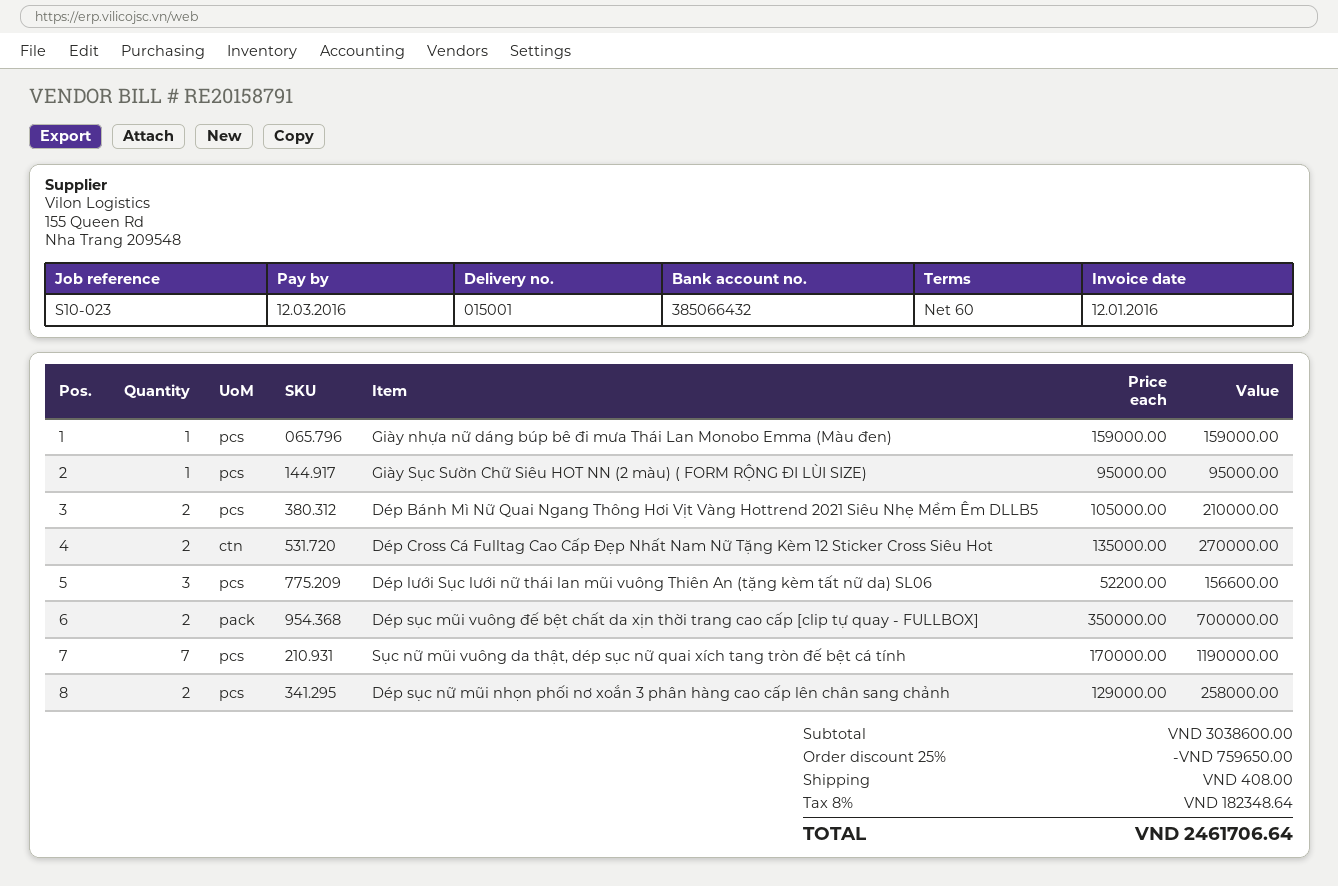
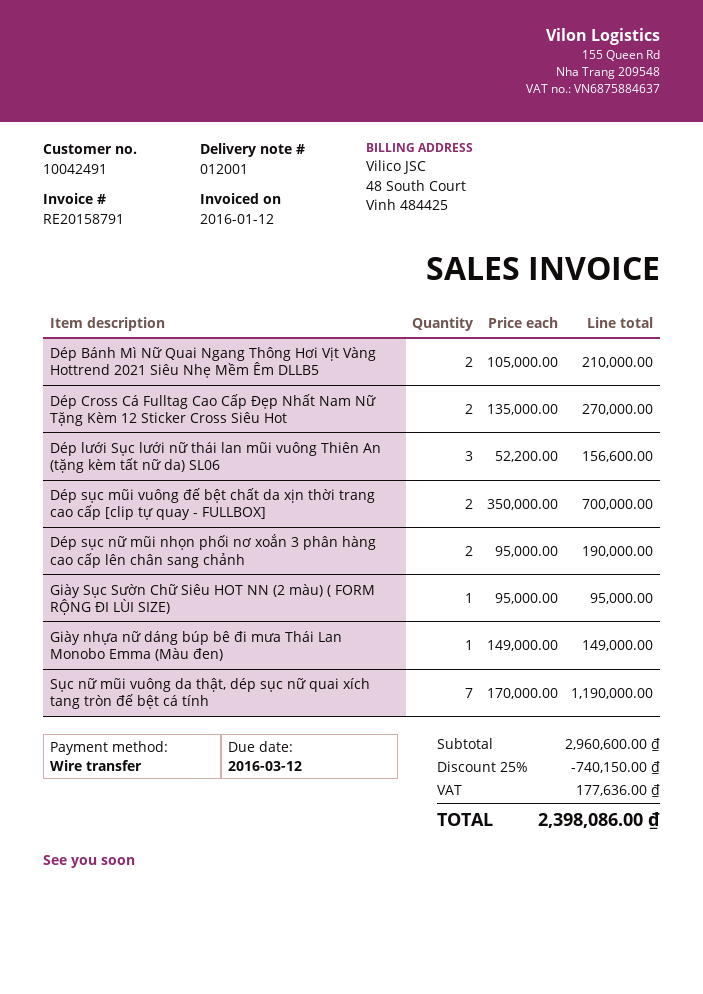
delivery note number: 015001 -> 012001
Giày nhựa nữ dáng búp bê đi mưa Thái Lan Monobo Emma (Màu đen): 1 x 159000.00 = 159000.00 -> 1 x 149000.00 = 149000.00
Dép sục nữ mũi nhọn phối nơ xoắn 3 phân hàng cao cấp lên chân sang chảnh: 2 x 129000.00 = 258000.00 -> 2 x 95000.00 = 190000.00
subtotal: 3038600.00 -> 2960600.00
discount: 25% = 759650.00 -> 25% = 740150.00
shipping: 408.00 -> none
tax: 182348.64 -> 177636.00
total: 2461706.64 -> 2398086.00

